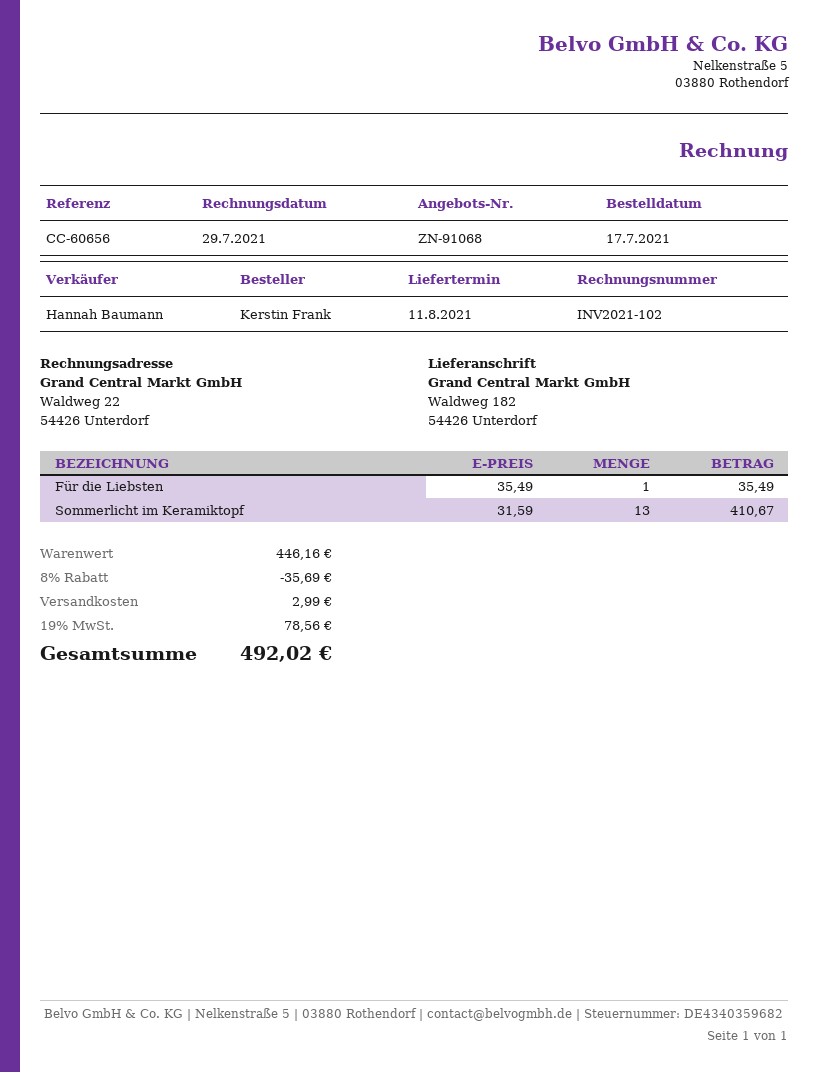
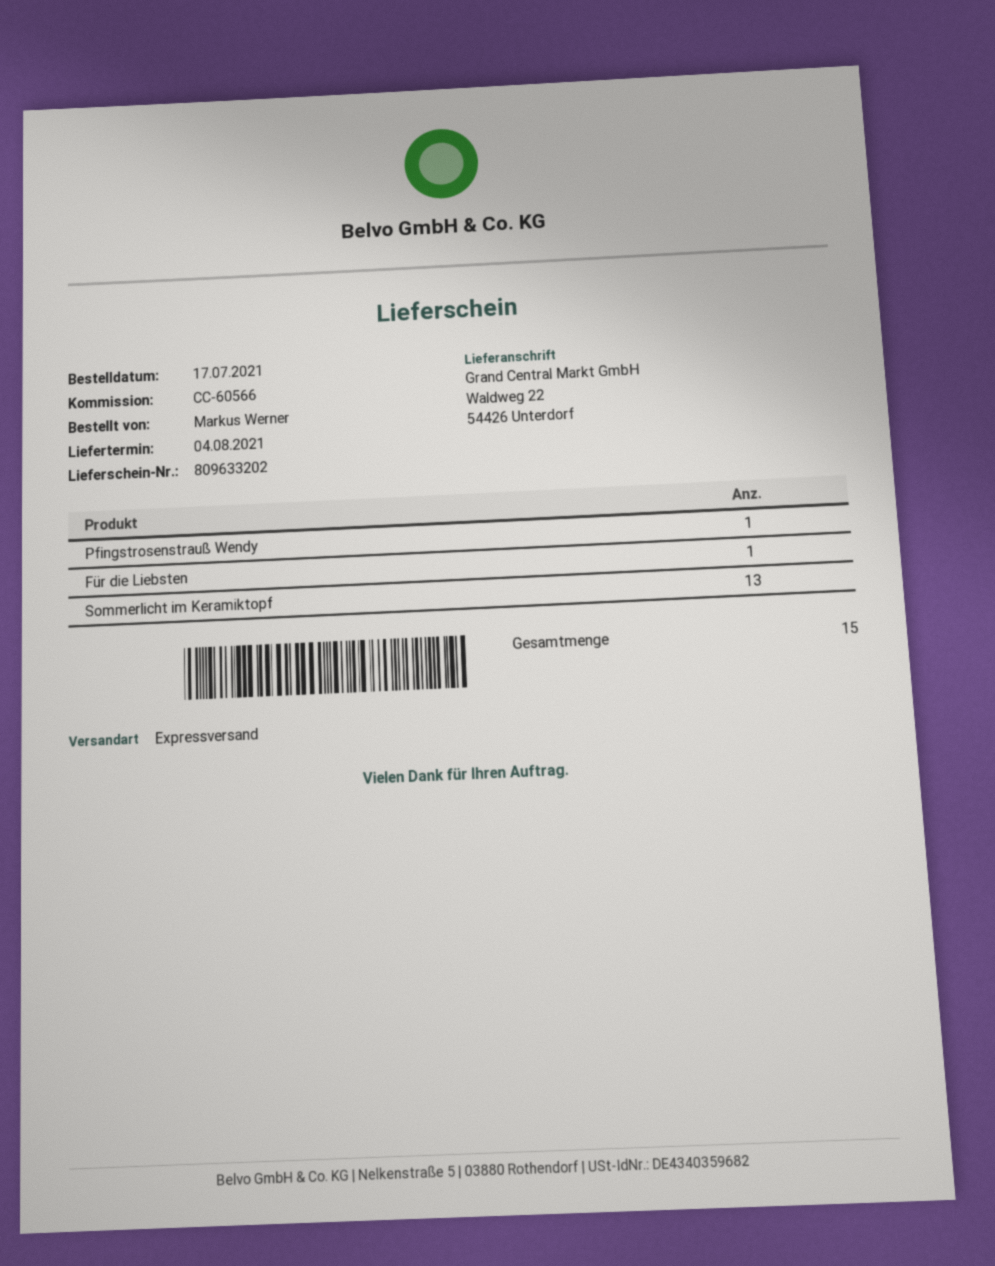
delivery date: 2021-08-11 -> 2021-08-04
reference: CC-60656 -> CC-60566
ordered by: Kerstin Frank -> Markus Werner
ship to: Waldweg 182, 54426 Unterdorf -> Waldweg 22, 54426 Unterdorf
Pfingstrosenstrauß Wendy: none -> 1

